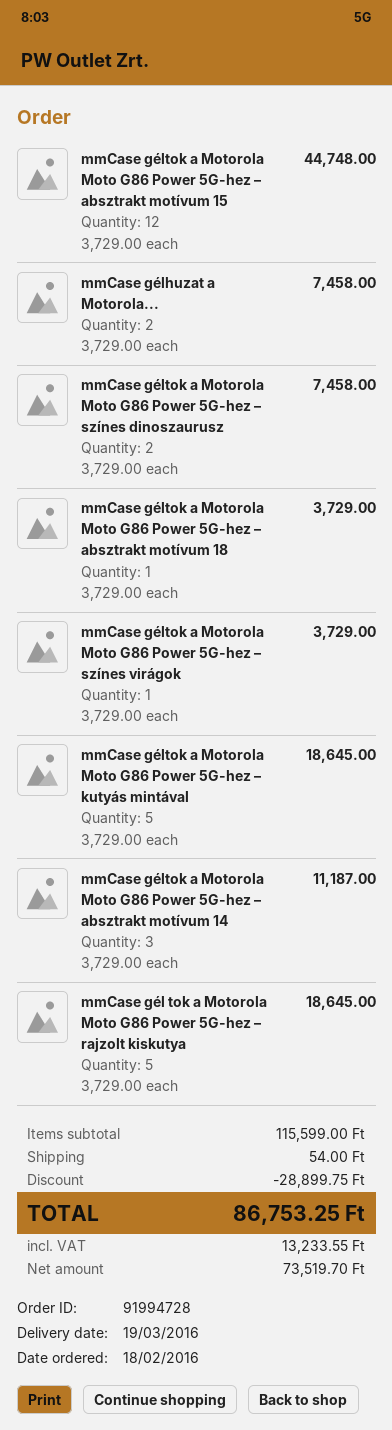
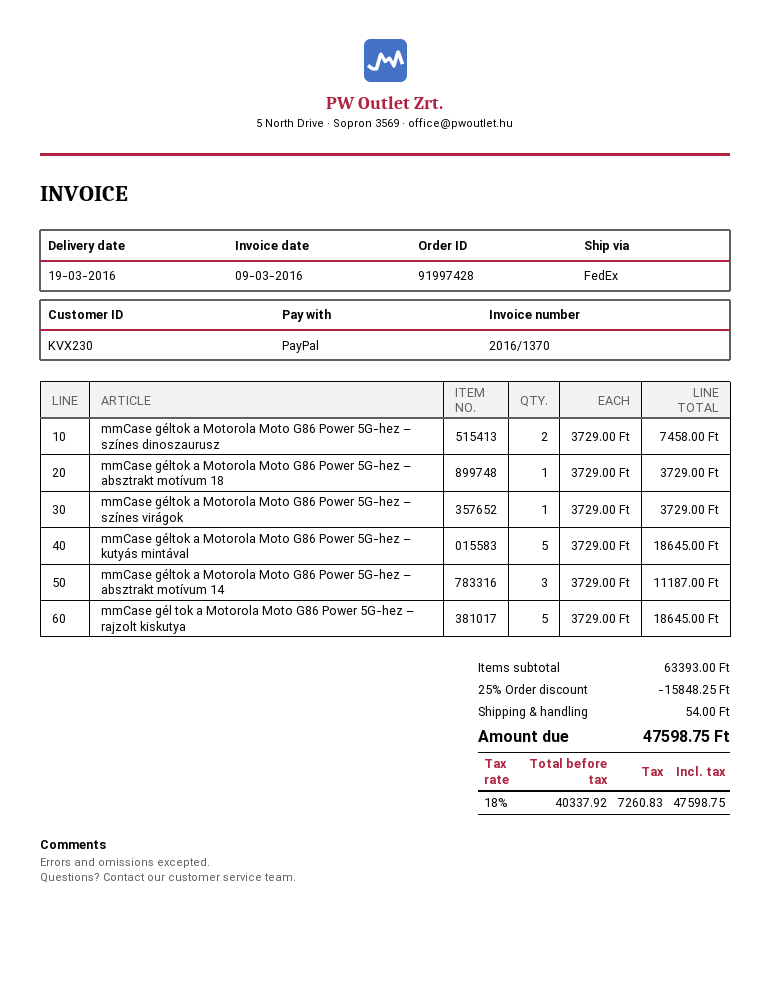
order number: 91994728 -> 91997428
mmCase géltok a Motorola Moto G86 Power 5G-hez – absztrakt motívum 15: 12 x 3729.00 = 44748.00 -> none
mmCase gélhuzat a Motorola...: 2 x 3729.00 = 7458.00 -> none
subtotal: 115599.00 -> 63393.00
discount: 28899.75 -> 15848.25
net: 73519.70 -> 40337.92
tax: 13233.55 -> 7260.83
total: 86753.25 -> 47598.75

